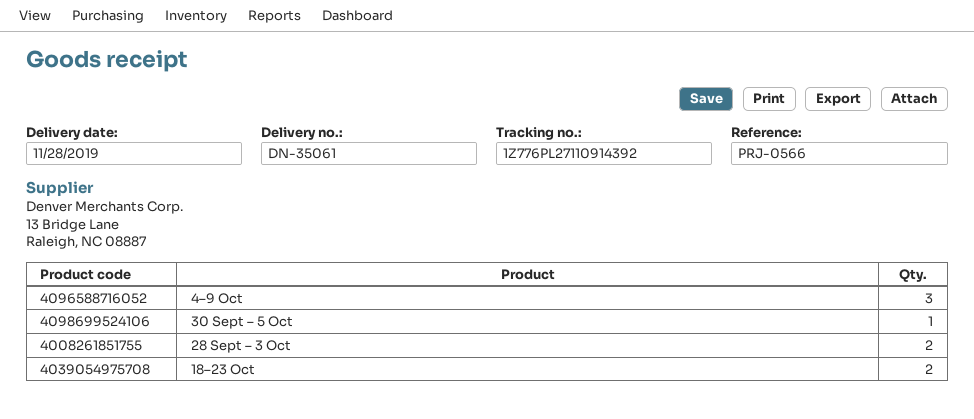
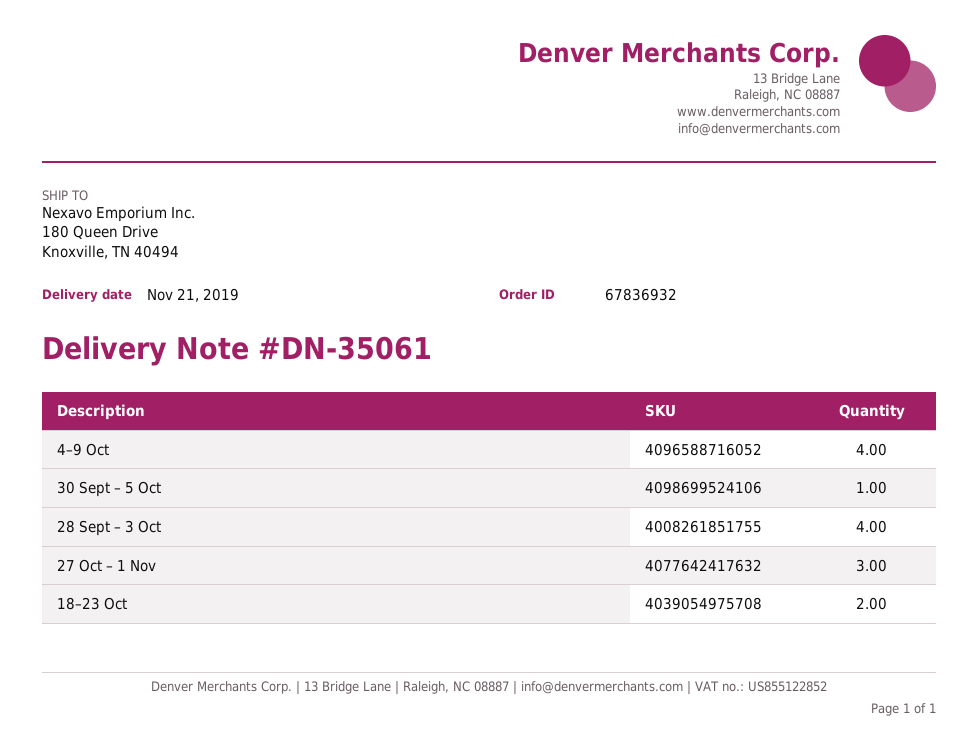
delivery date: 2019-11-28 -> 2019-11-21
4–9 Oct: 3 -> 4
28 Sept – 3 Oct: 2 -> 4
27 Oct – 1 Nov: none -> 3

